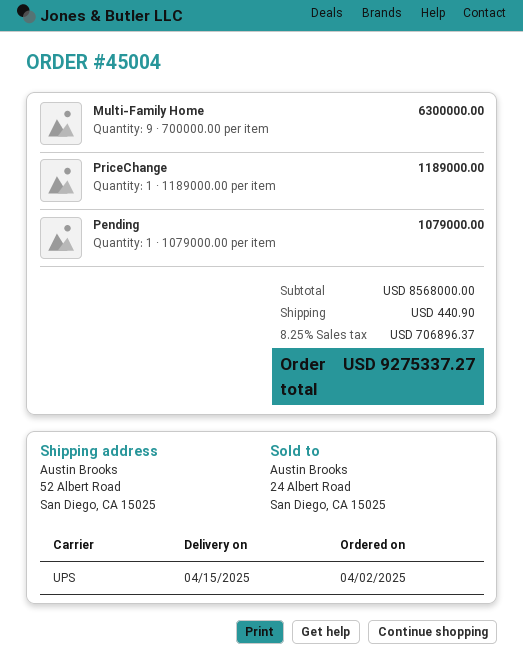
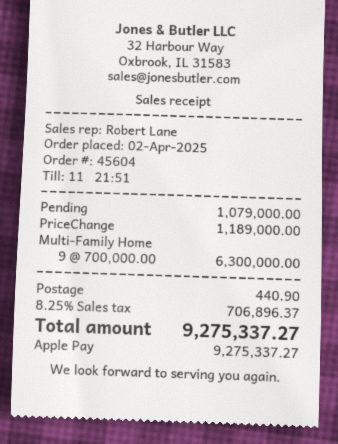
order number: 45004 -> 45604

